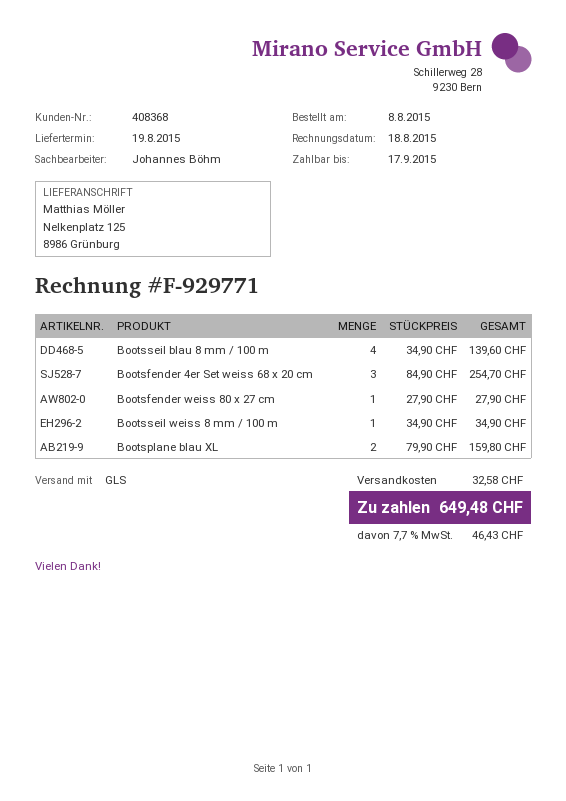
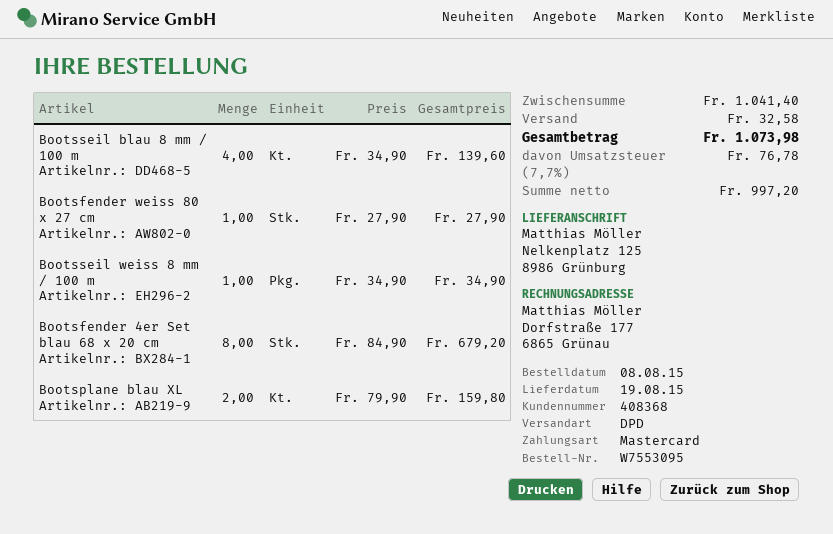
shipping method: GLS -> DPD
Bootsfender 4er Set weiss 68 x 20 cm: 3 x 84.90 = 254.70 -> none
Bootsfender 4er Set blau 68 x 20 cm: none -> 8 x 84.90 = 679.20
tax: 7.7% = 46.43 -> 7.7% = 76.78
total: 649.48 -> 1073.98

